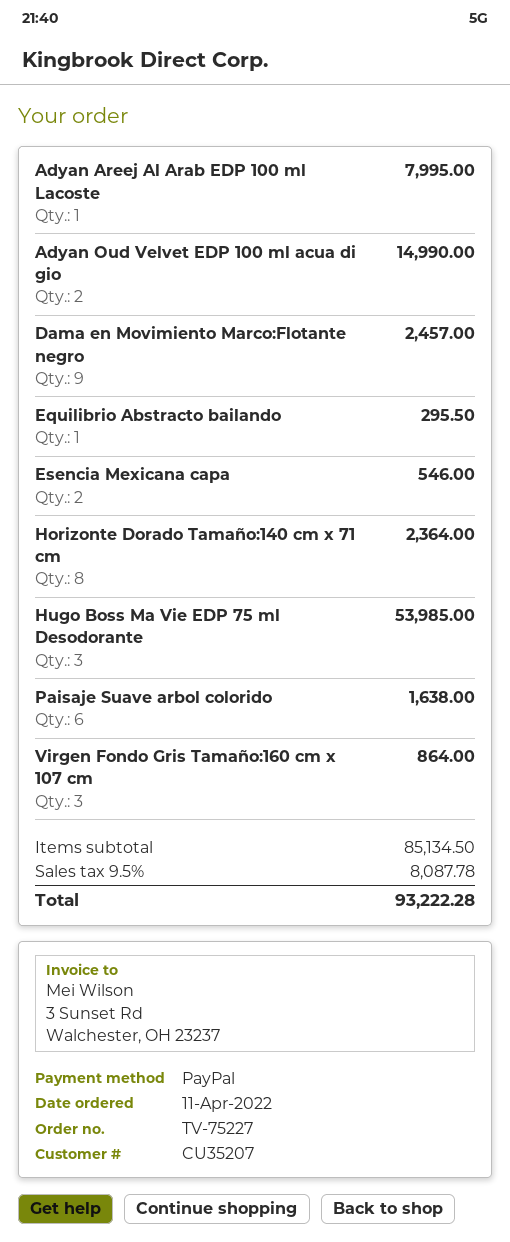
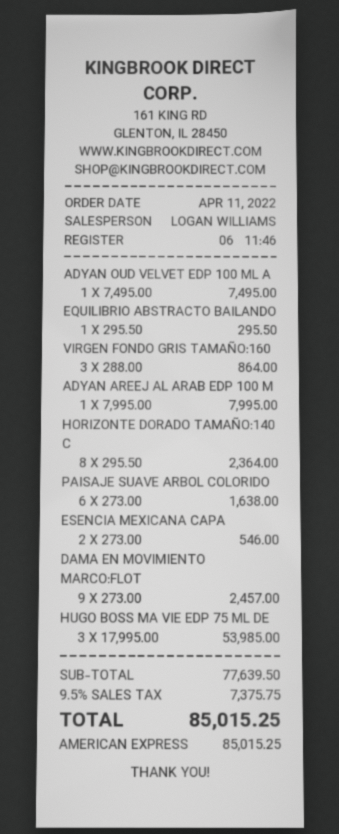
payment method: PayPal -> American Express
Adyan Oud Velvet EDP 100 ml acua di gio: 2 for 14990.00 -> 1 for 7495.00
subtotal: 85134.50 -> 77639.50
tax: 9.5% = 8087.78 -> 9.5% = 7375.75
total: 93222.28 -> 85015.25

